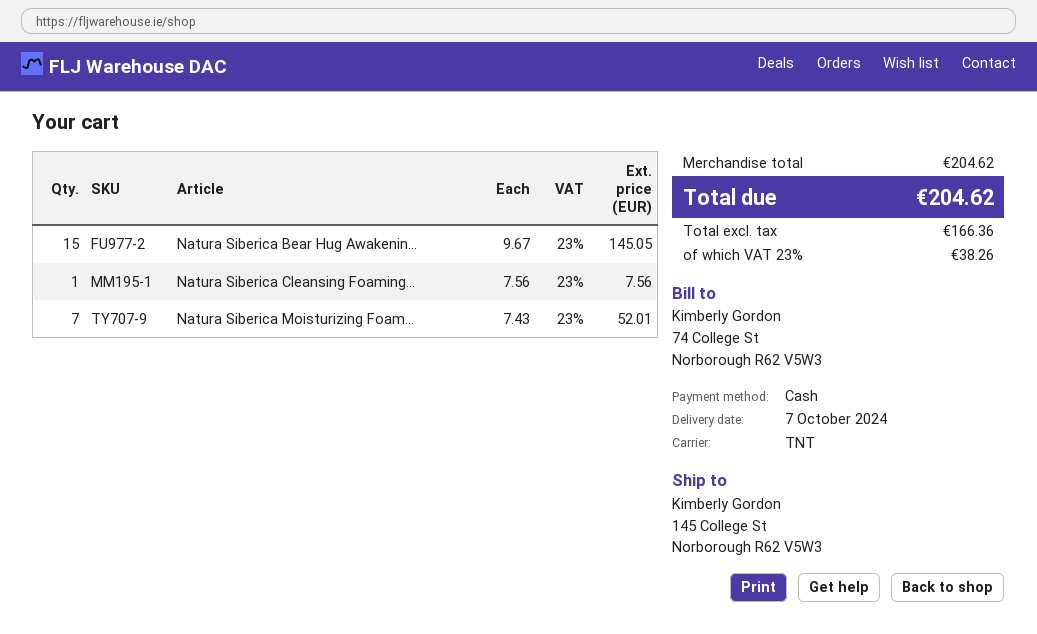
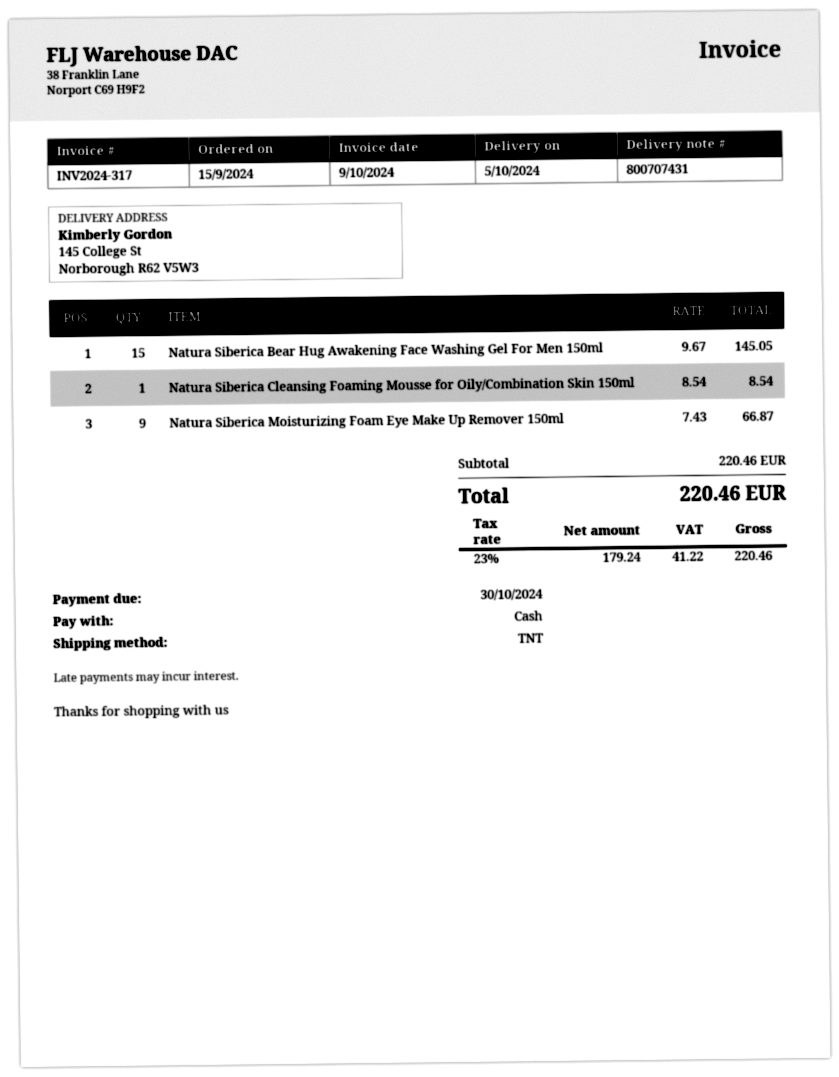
delivery date: 2024-10-07 -> 2024-10-05
Natura Siberica Cleansing Foaming...: 1 x 7.56 = 7.56 -> 1 x 8.54 = 8.54
Natura Siberica Moisturizing Foam...: 7 x 7.43 = 52.01 -> 9 x 7.43 = 66.87
subtotal: 204.62 -> 220.46
net: 166.36 -> 179.24
tax: 23% = 38.26 -> 23% = 41.22
total: 204.62 -> 220.46

